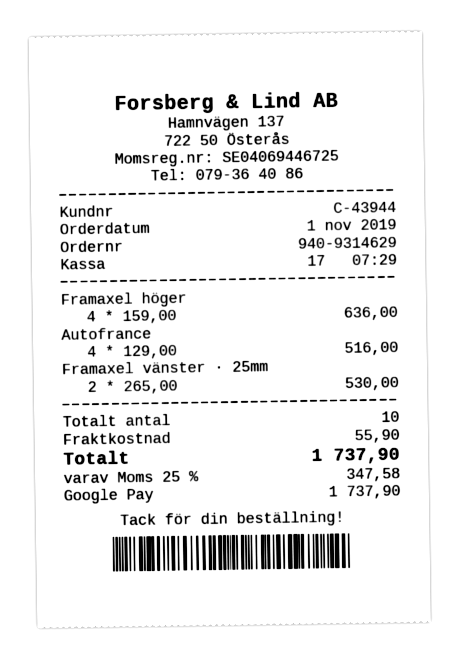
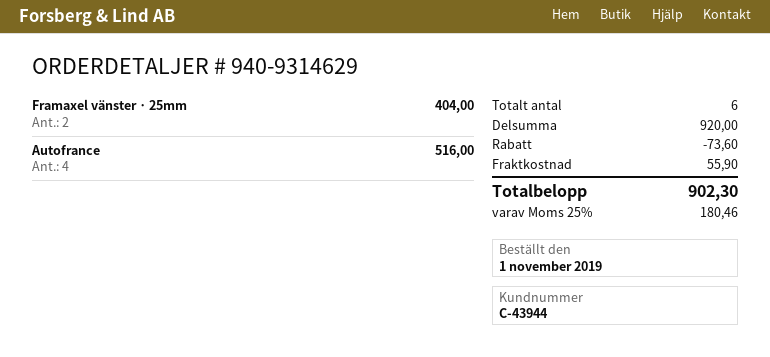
Framaxel höger: 4 for 636.00 -> none
Framaxel vänster · 25mm: 2 for 530.00 -> 2 for 404.00
total quantity: 10 -> 6
discount: none -> 73.60
tax: 25% = 347.58 -> 25% = 180.46
total: 1737.90 -> 902.30

